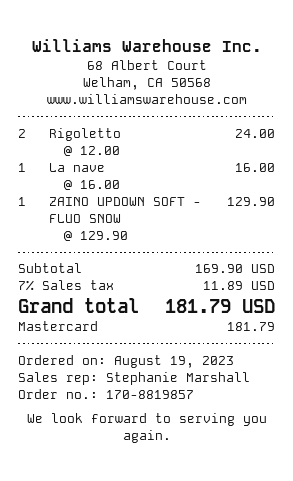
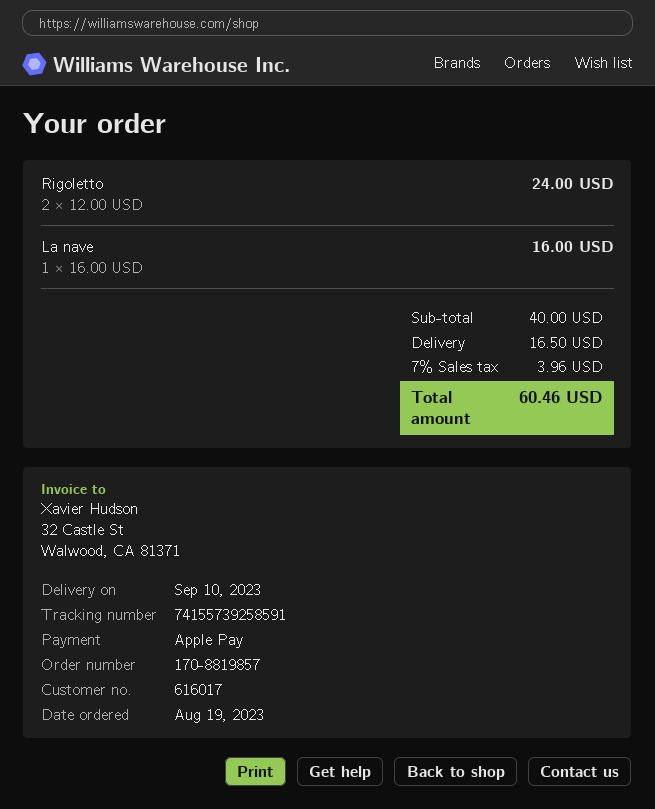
payment method: Mastercard -> Apple Pay
ZAINO UPDOWN SOFT - FLUO SNOW: 1 x 129.90 = 129.90 -> none
subtotal: 169.90 -> 40.00
shipping: none -> 16.50
tax: 7% = 11.89 -> 7% = 3.96
total: 181.79 -> 60.46

